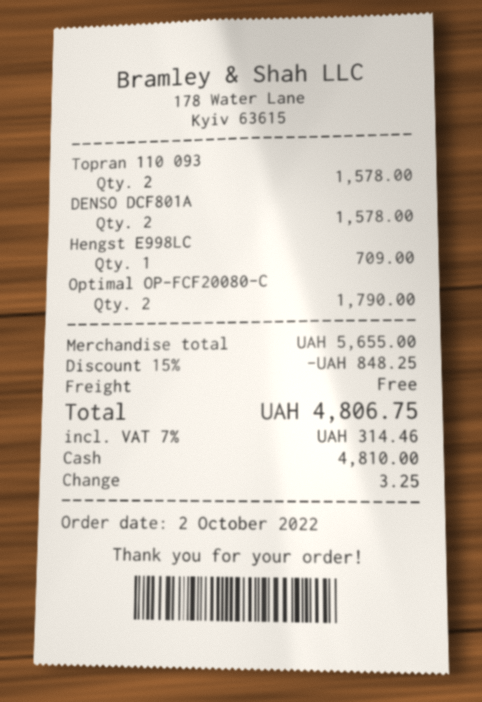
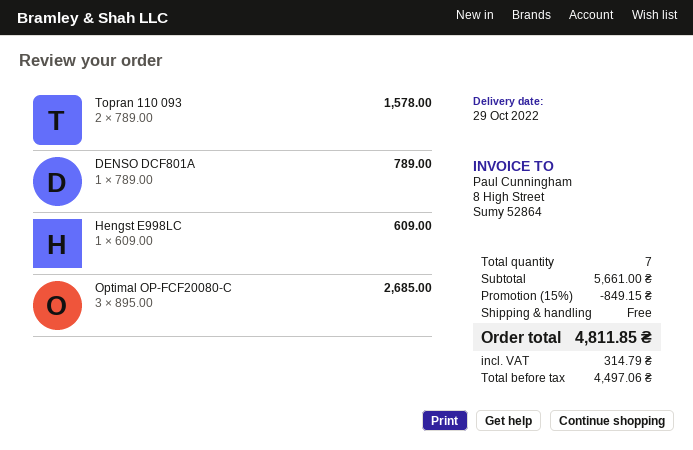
DENSO DCF801A: 2 for 1578.00 -> 1 for 789.00
Hengst E998LC: 1 for 709.00 -> 1 for 609.00
Optimal OP-FCF20080-C: 2 for 1790.00 -> 3 for 2685.00
subtotal: 5655.00 -> 5661.00
discount: 15% = 848.25 -> 15% = 849.15
tax: 314.46 -> 314.79
total: 4806.75 -> 4811.85

